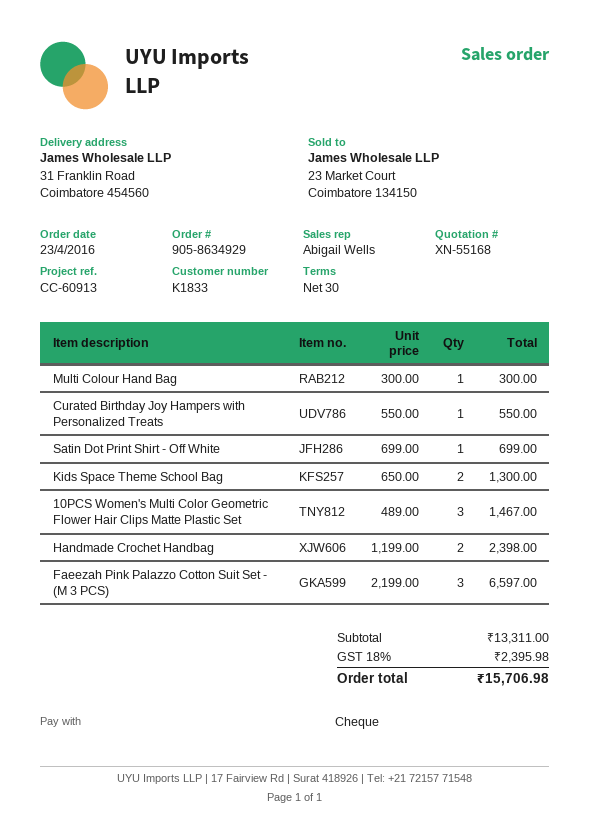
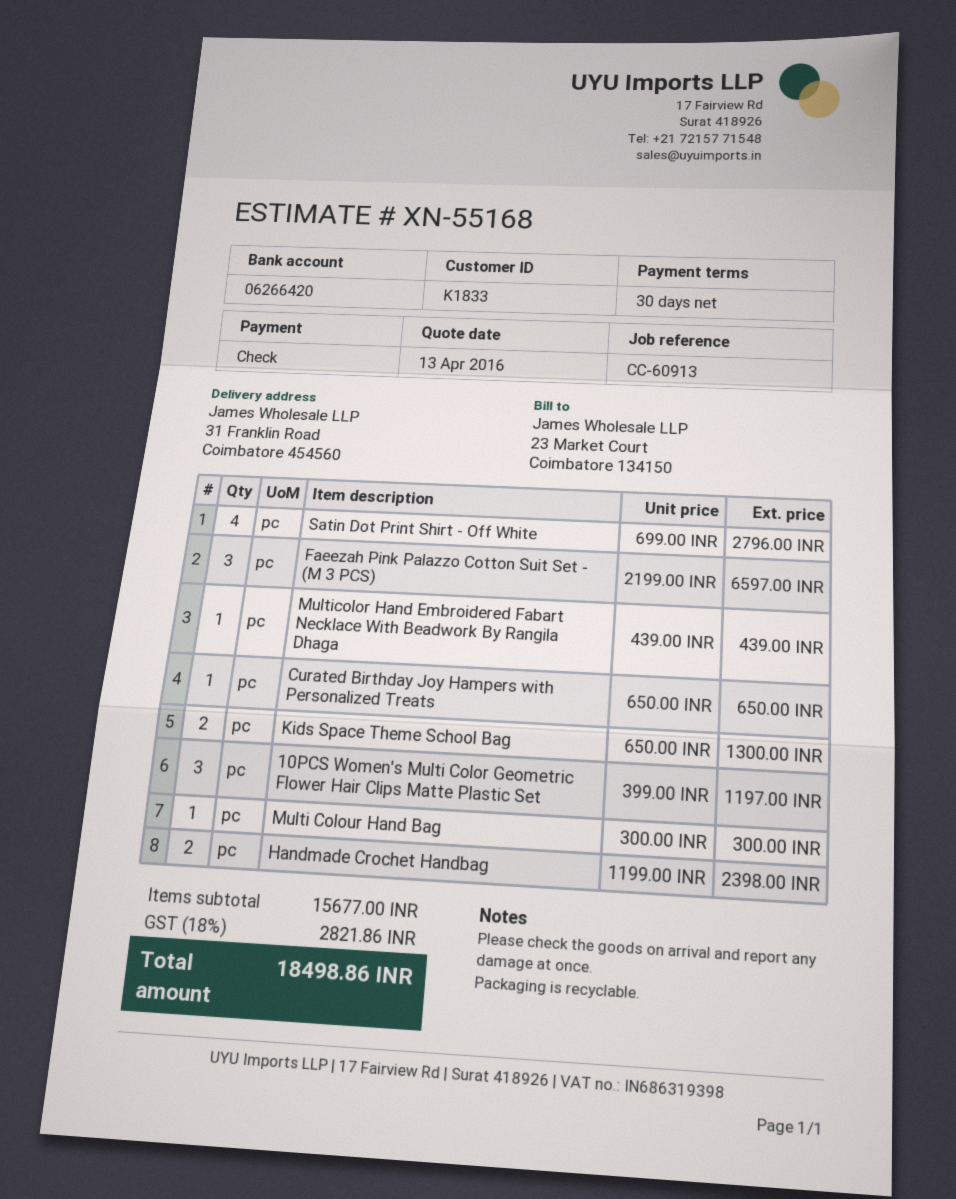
Curated Birthday Joy Hampers with Personalized Treats: 1 x 550.00 = 550.00 -> 1 x 650.00 = 650.00
Satin Dot Print Shirt - Off White: 1 x 699.00 = 699.00 -> 4 x 699.00 = 2796.00
10PCS Women's Multi Color Geometric Flower Hair Clips Matte Plastic Set: 3 x 489.00 = 1467.00 -> 3 x 399.00 = 1197.00
Multicolor Hand Embroidered Fabart Necklace With Beadwork By Rangila Dhaga: none -> 1 x 439.00 = 439.00
subtotal: 13311.00 -> 15677.00
tax: 18% = 2395.98 -> 18% = 2821.86
total: 15706.98 -> 18498.86

